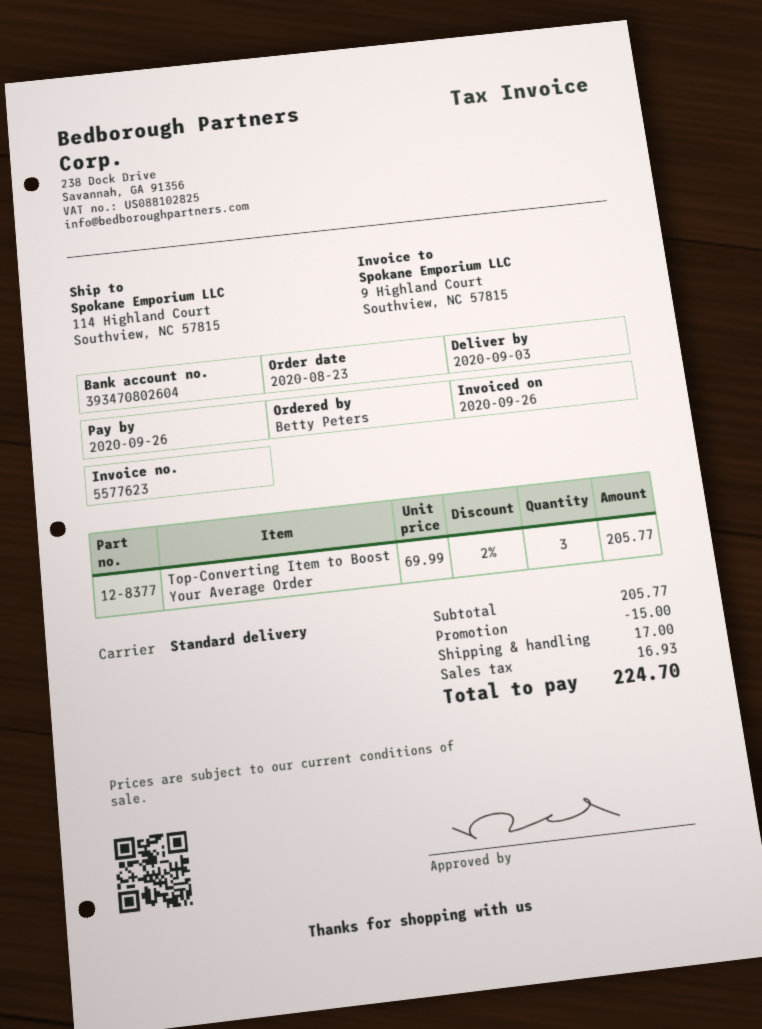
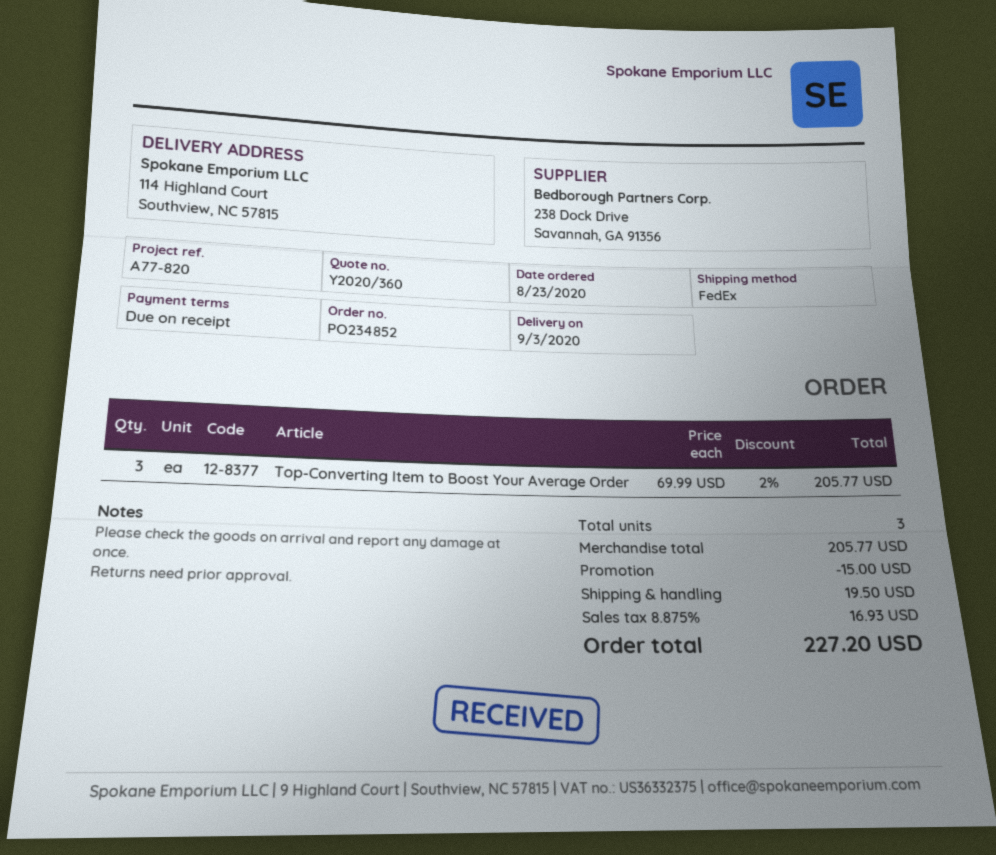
shipping method: standard -> FedEx
shipping: 17.00 -> 19.50
total: 224.70 -> 227.20

